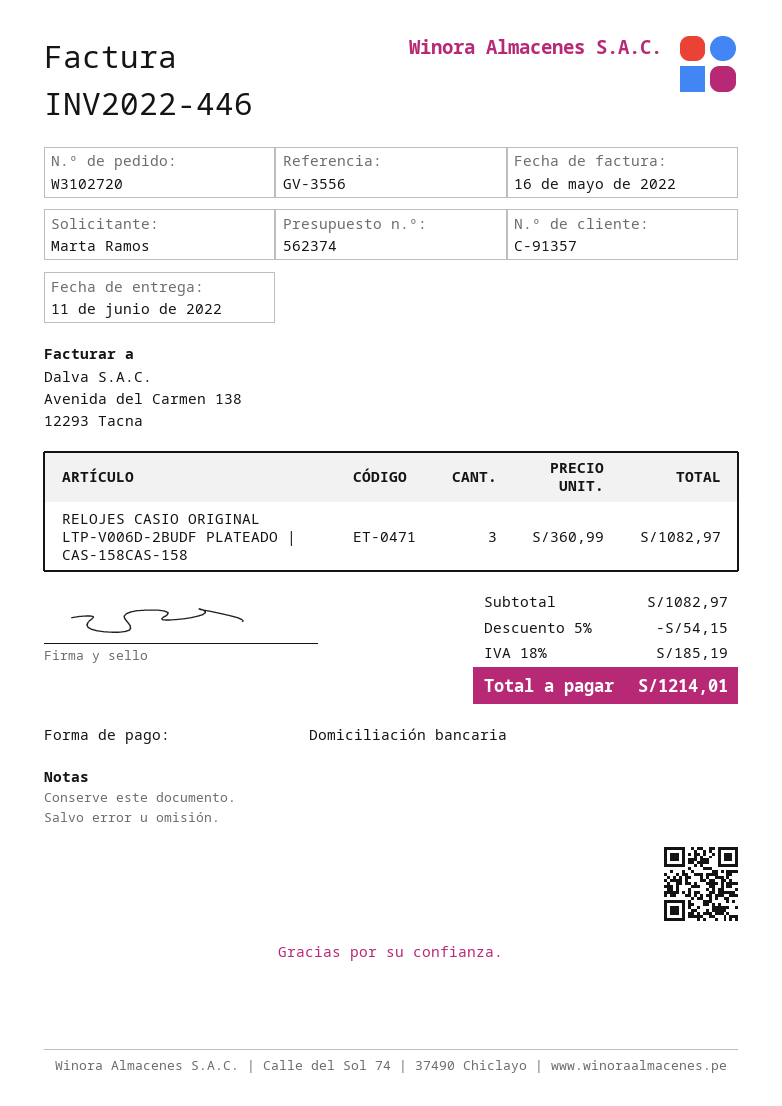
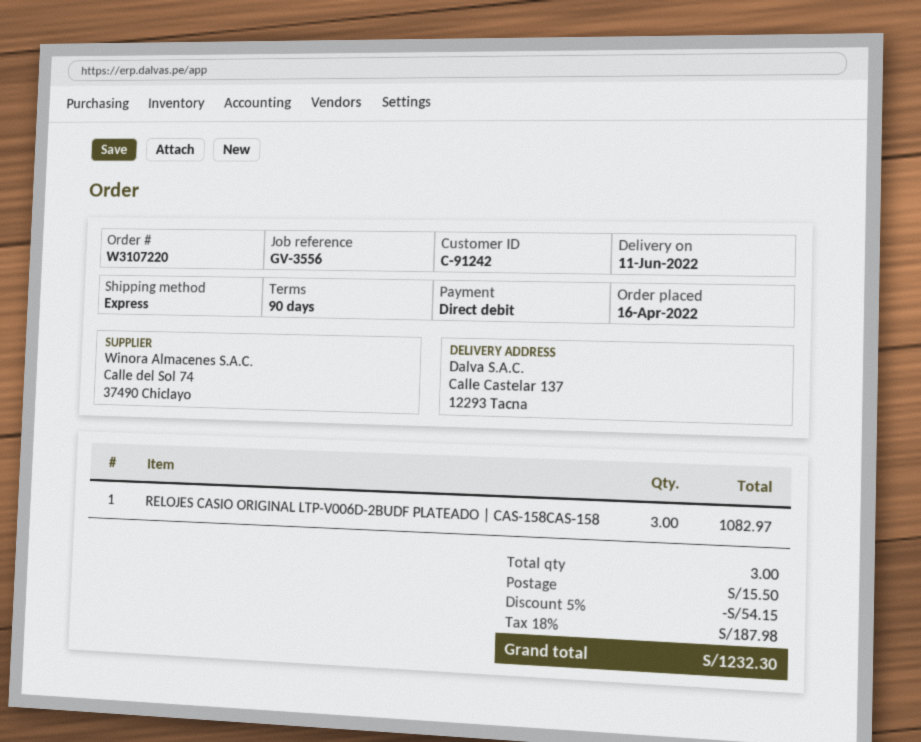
order number: W3102720 -> W3107220
customer number: C-91357 -> C-91242
shipping: none -> 15.50
tax: 18% = 185.19 -> 18% = 187.98
total: 1214.01 -> 1232.30

